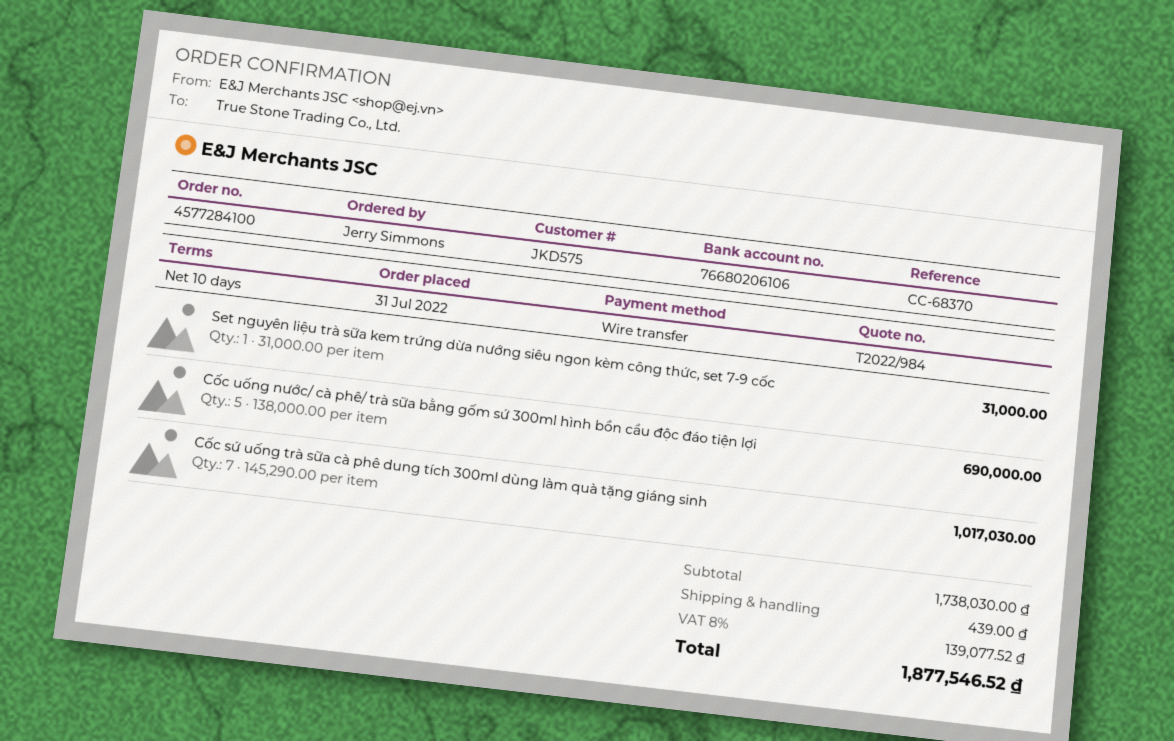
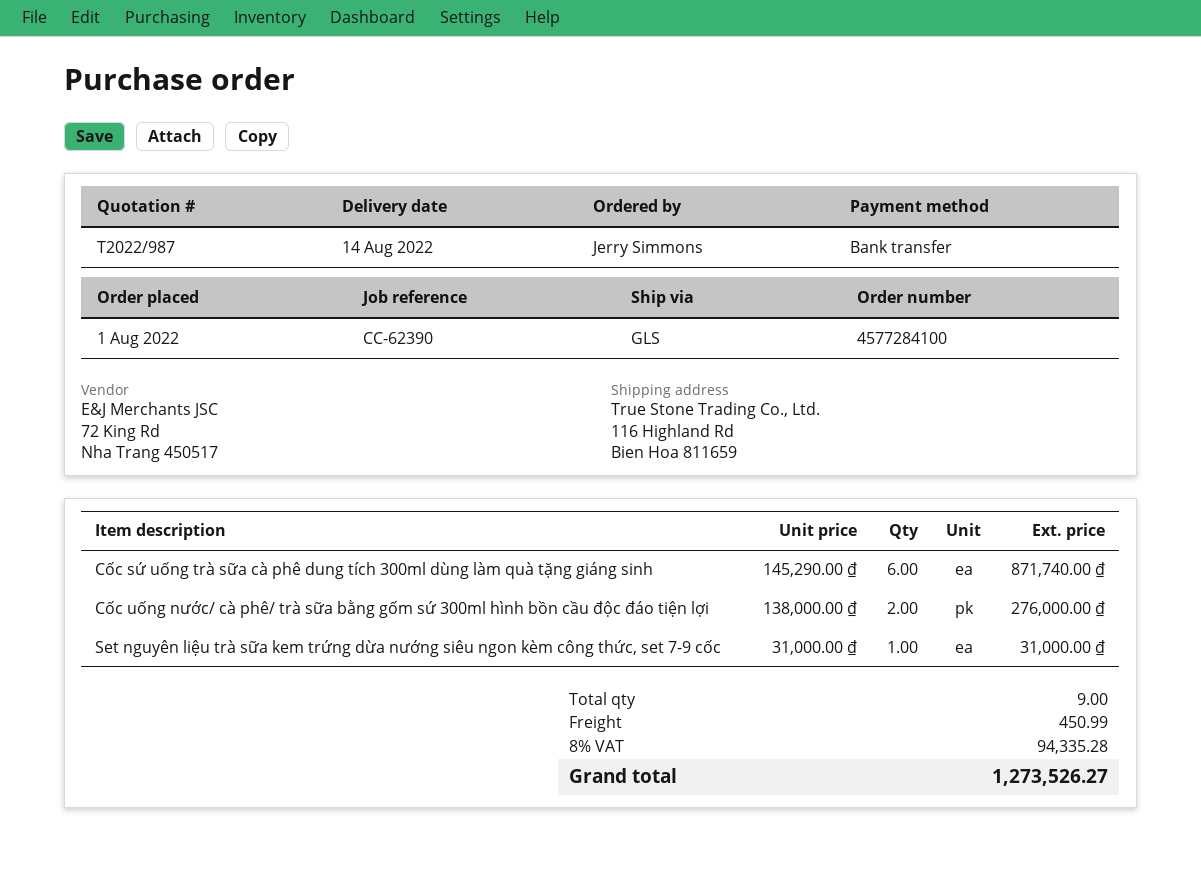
quote number: T2022/984 -> T2022/987
order date: 2022-07-31 -> 2022-08-01
reference: CC-68370 -> CC-62390
Cốc uống nước/ cà phê/ trà sữa bằng gốm sứ 300ml hình bồn cầu độc đáo tiện lợi: 5 x 138000.00 = 690000.00 -> 2 x 138000.00 = 276000.00
Cốc sứ uống trà sữa cà phê dung tích 300ml dùng làm quà tặng giáng sinh: 7 x 145290.00 = 1017030.00 -> 6 x 145290.00 = 871740.00
shipping: 439.00 -> 450.99
tax: 8% = 139077.52 -> 8% = 94335.28
total: 1877546.52 -> 1273526.27

